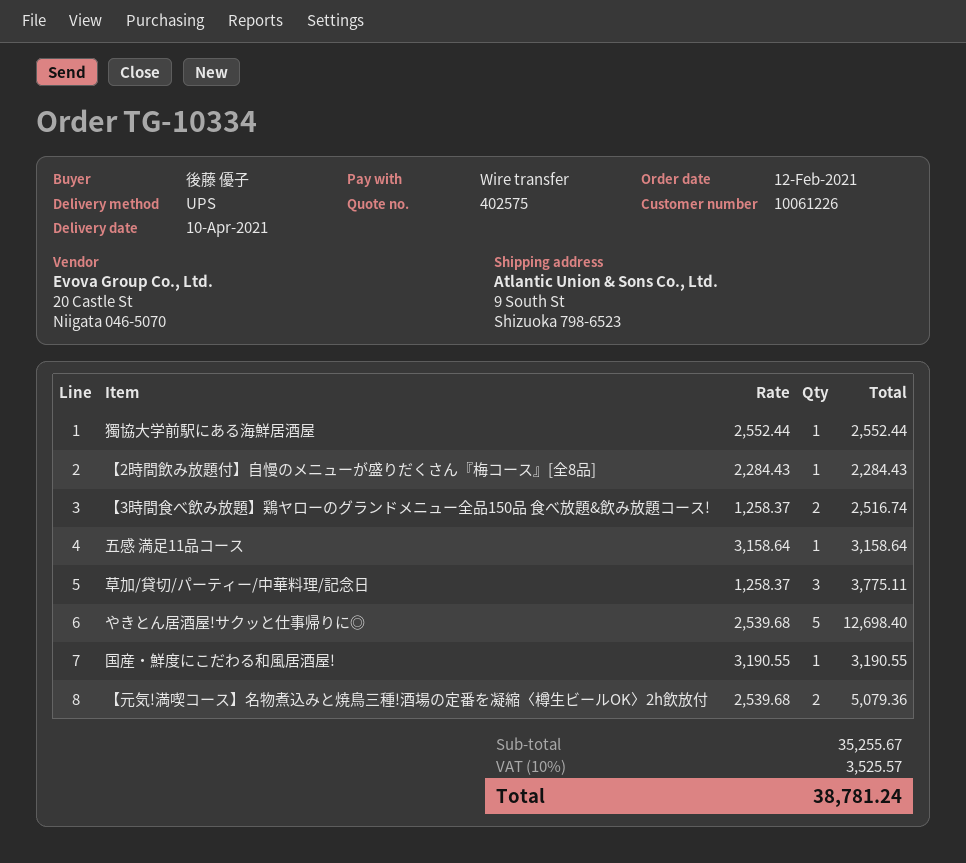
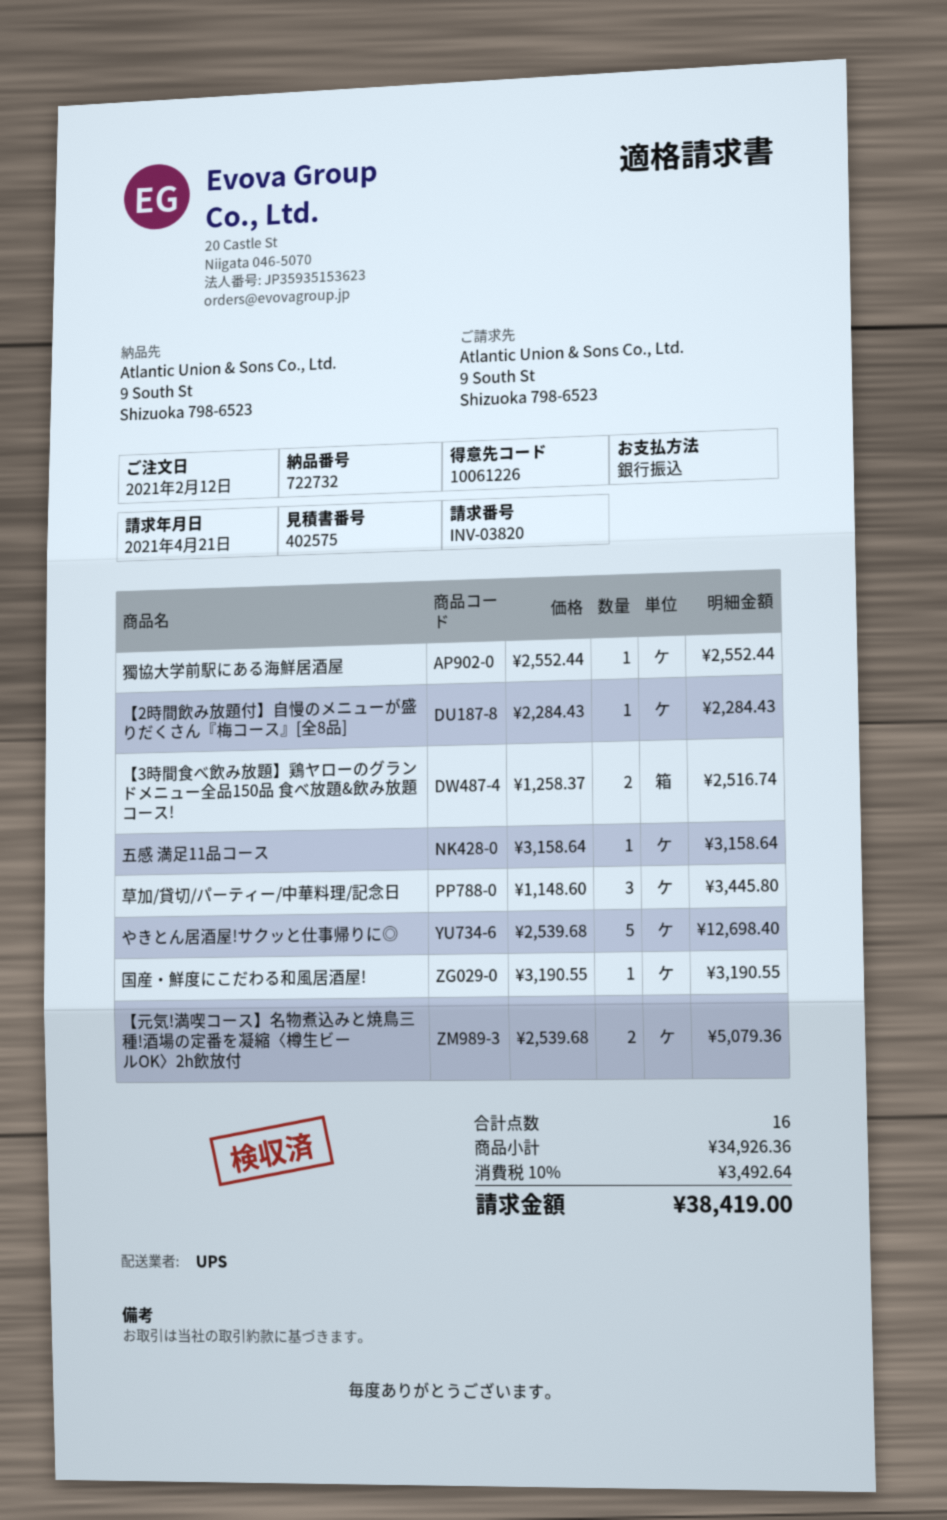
草加/貸切/パーティー/中華料理/記念日: 3 x 1258.37 = 3775.11 -> 3 x 1148.60 = 3445.80
subtotal: 35255.67 -> 34926.36
tax: 10% = 3525.57 -> 10% = 3492.64
total: 38781.24 -> 38419.00

